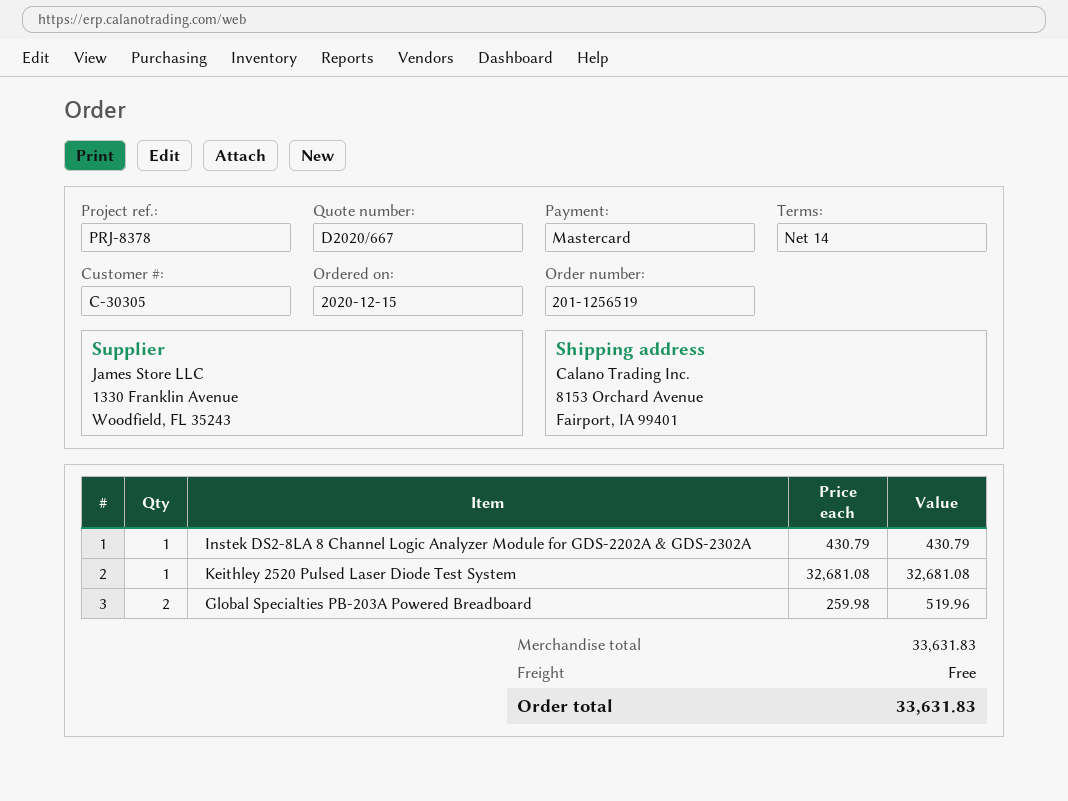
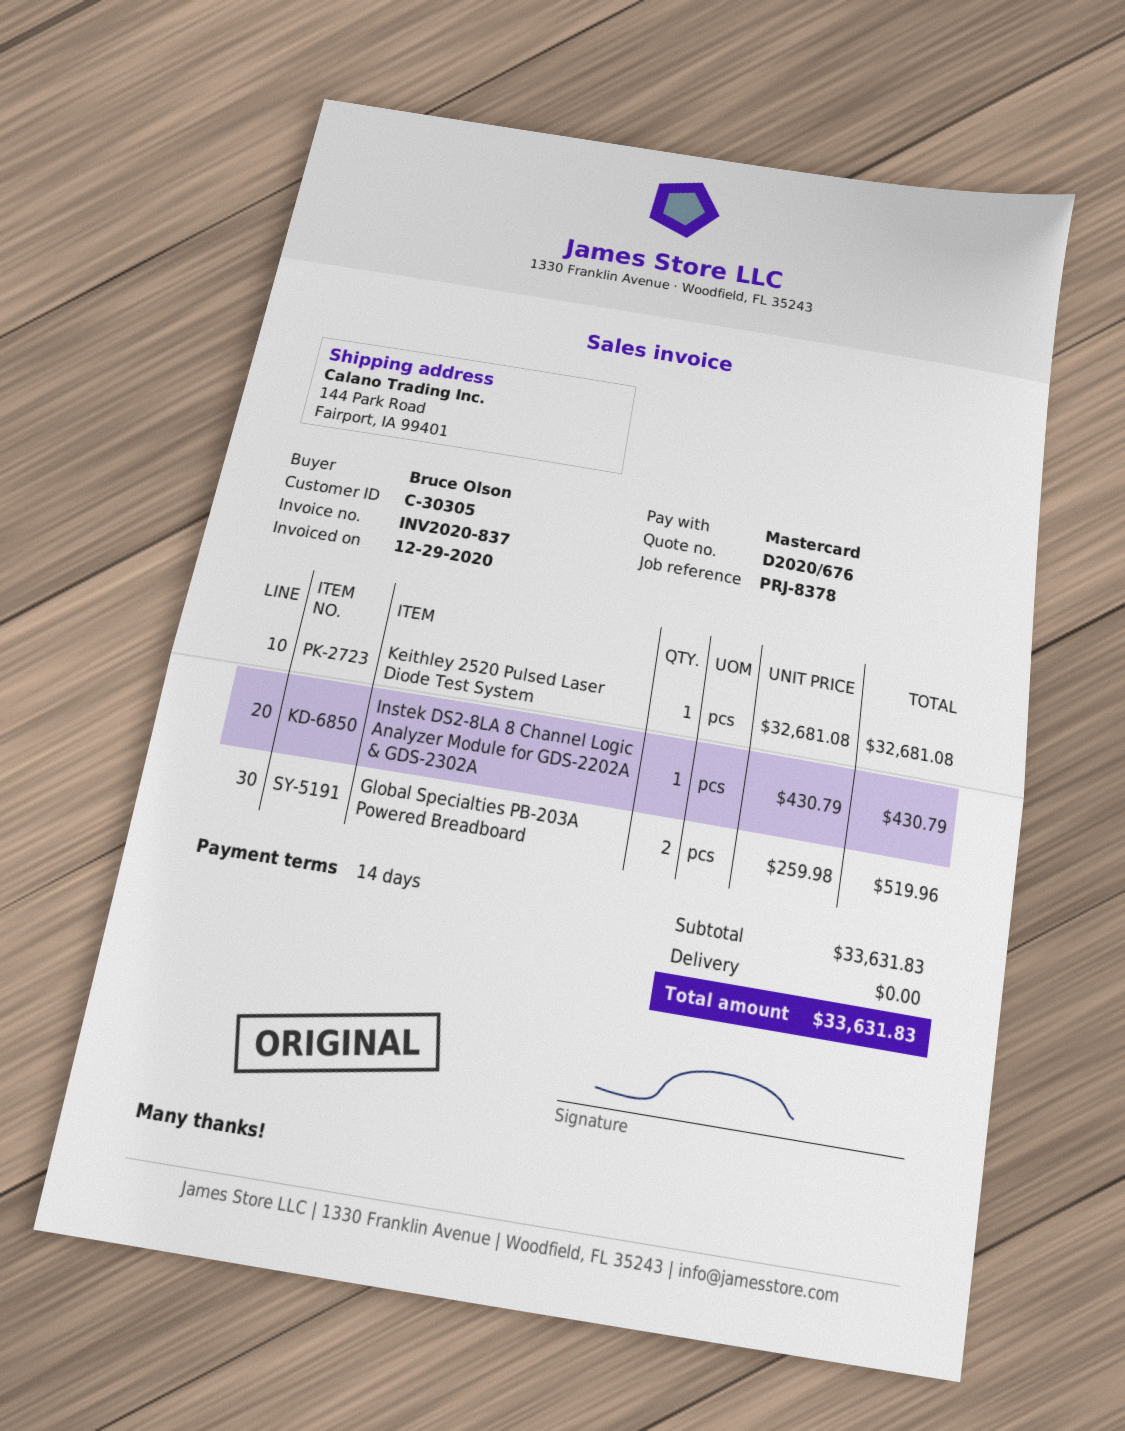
quote number: D2020/667 -> D2020/676
ship to: 8153 Orchard Avenue, Fairport, IA 99401 -> 144 Park Road, Fairport, IA 99401

